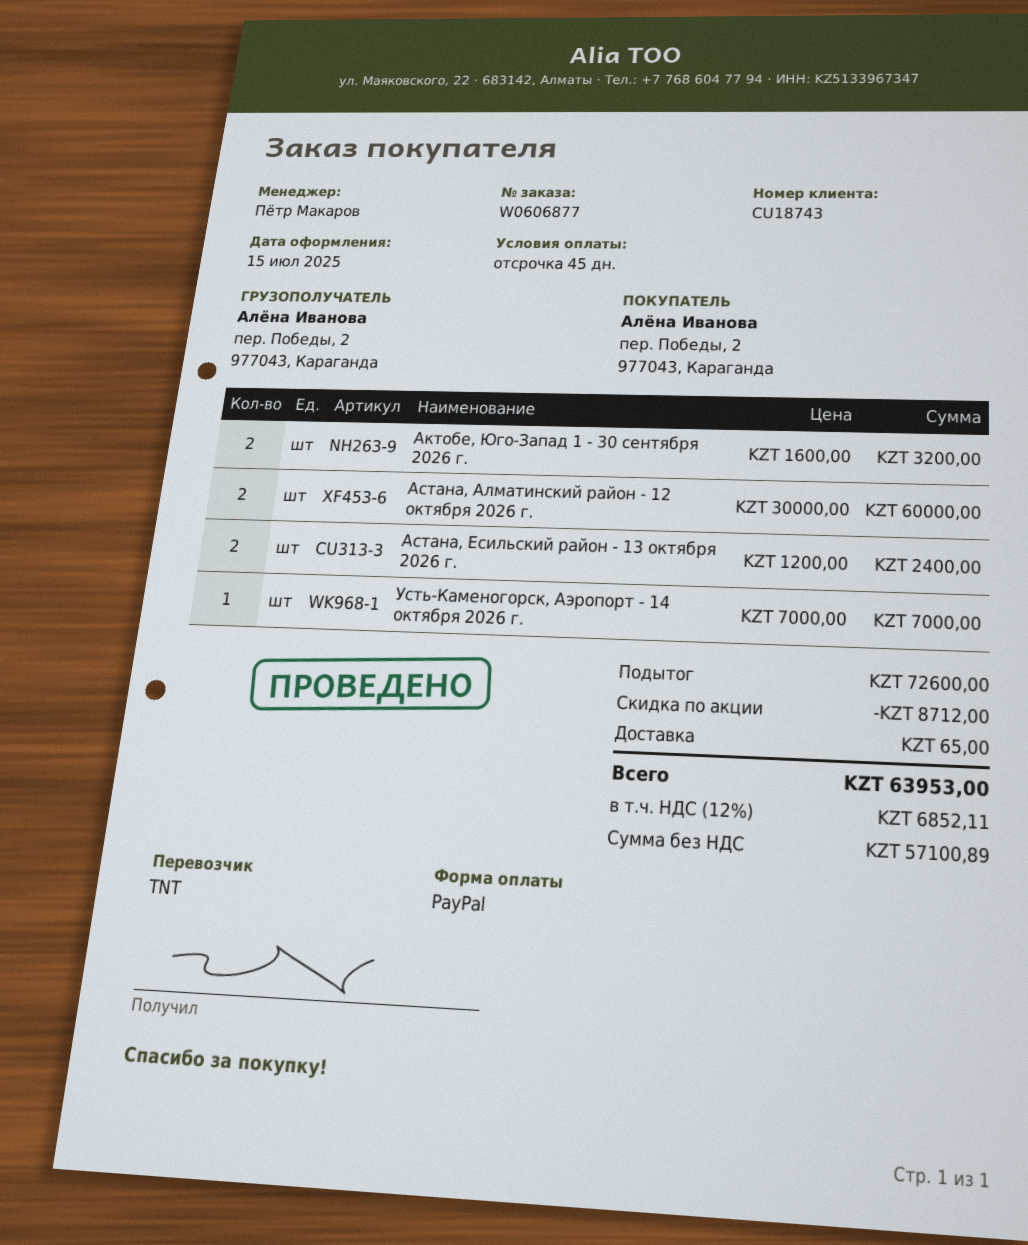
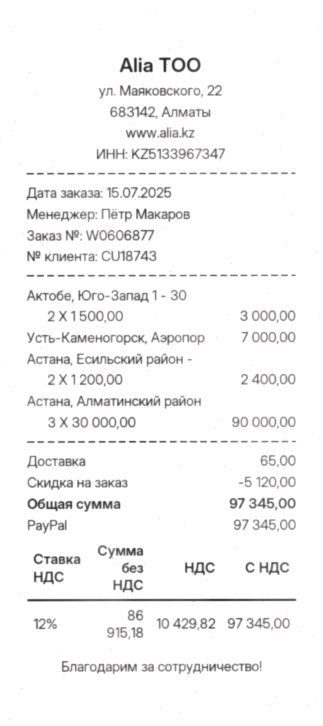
Актобе, Юго-Запад 1 - 30 сентября 2026 г.: 2 x 1600.00 = 3200.00 -> 2 x 1500.00 = 3000.00
Астана, Алматинский район - 12 октября 2026 г.: 2 x 30000.00 = 60000.00 -> 3 x 30000.00 = 90000.00
discount: 8712.00 -> 5120.00
net: 57100.89 -> 86915.18
tax: 12% = 6852.11 -> 12% = 10429.82
total: 63953.00 -> 97345.00

